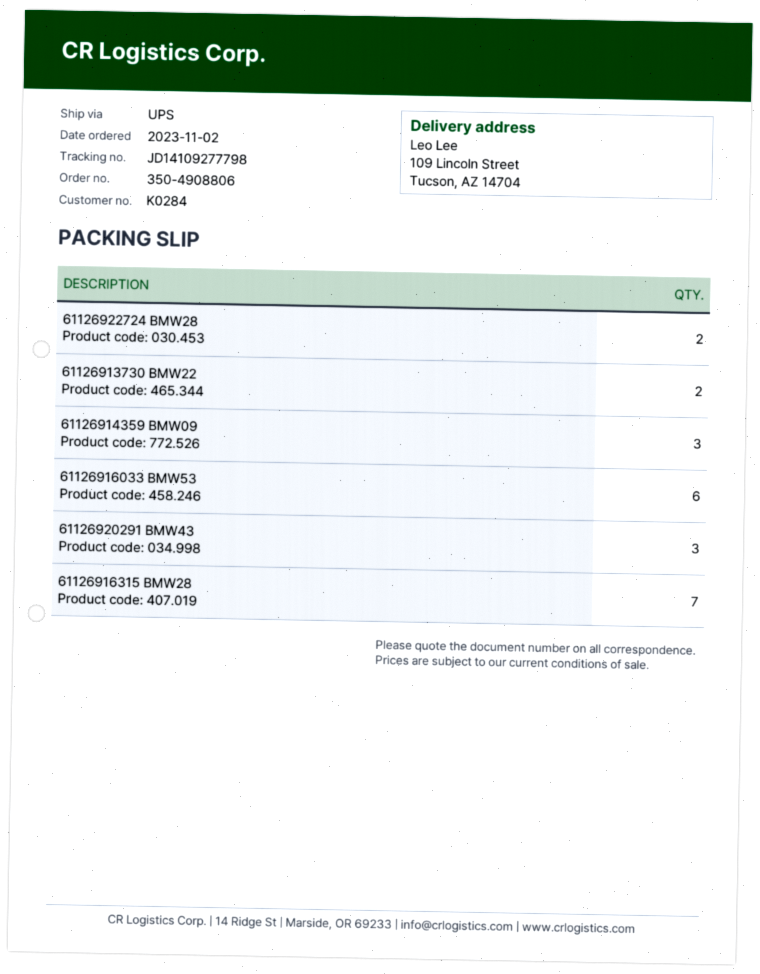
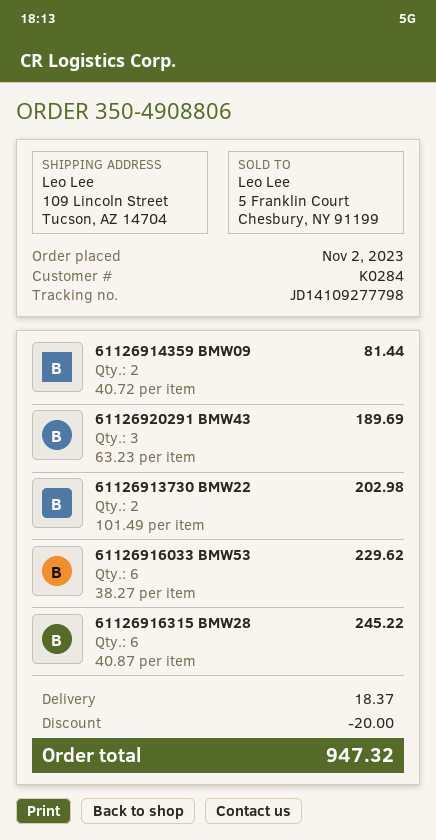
61126922724 BMW28: 2 -> none
61126914359 BMW09: 3 -> 2
61126916315 BMW28: 7 -> 6

